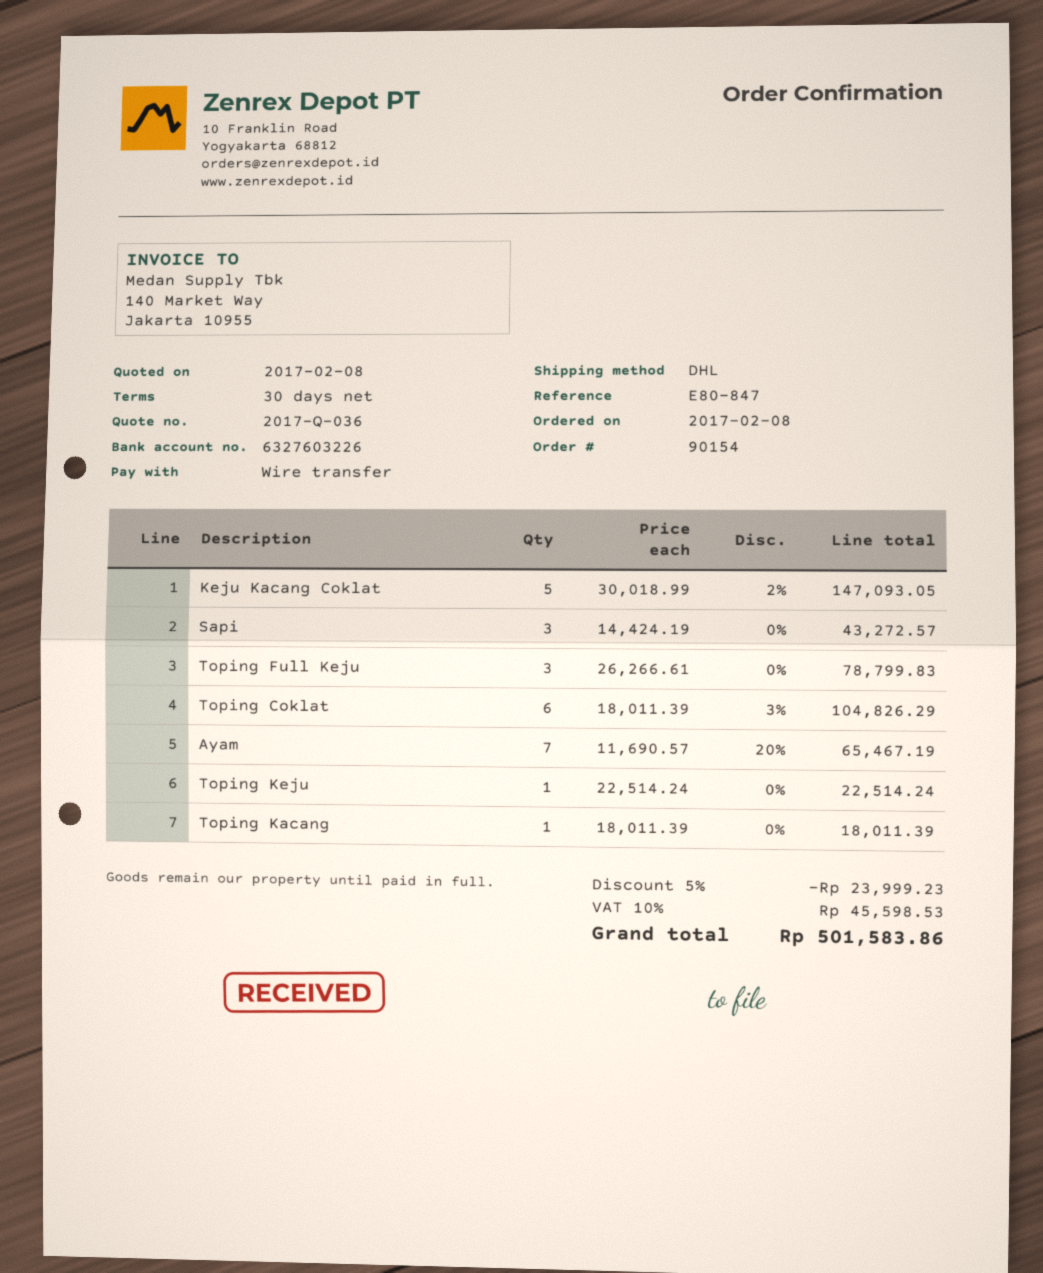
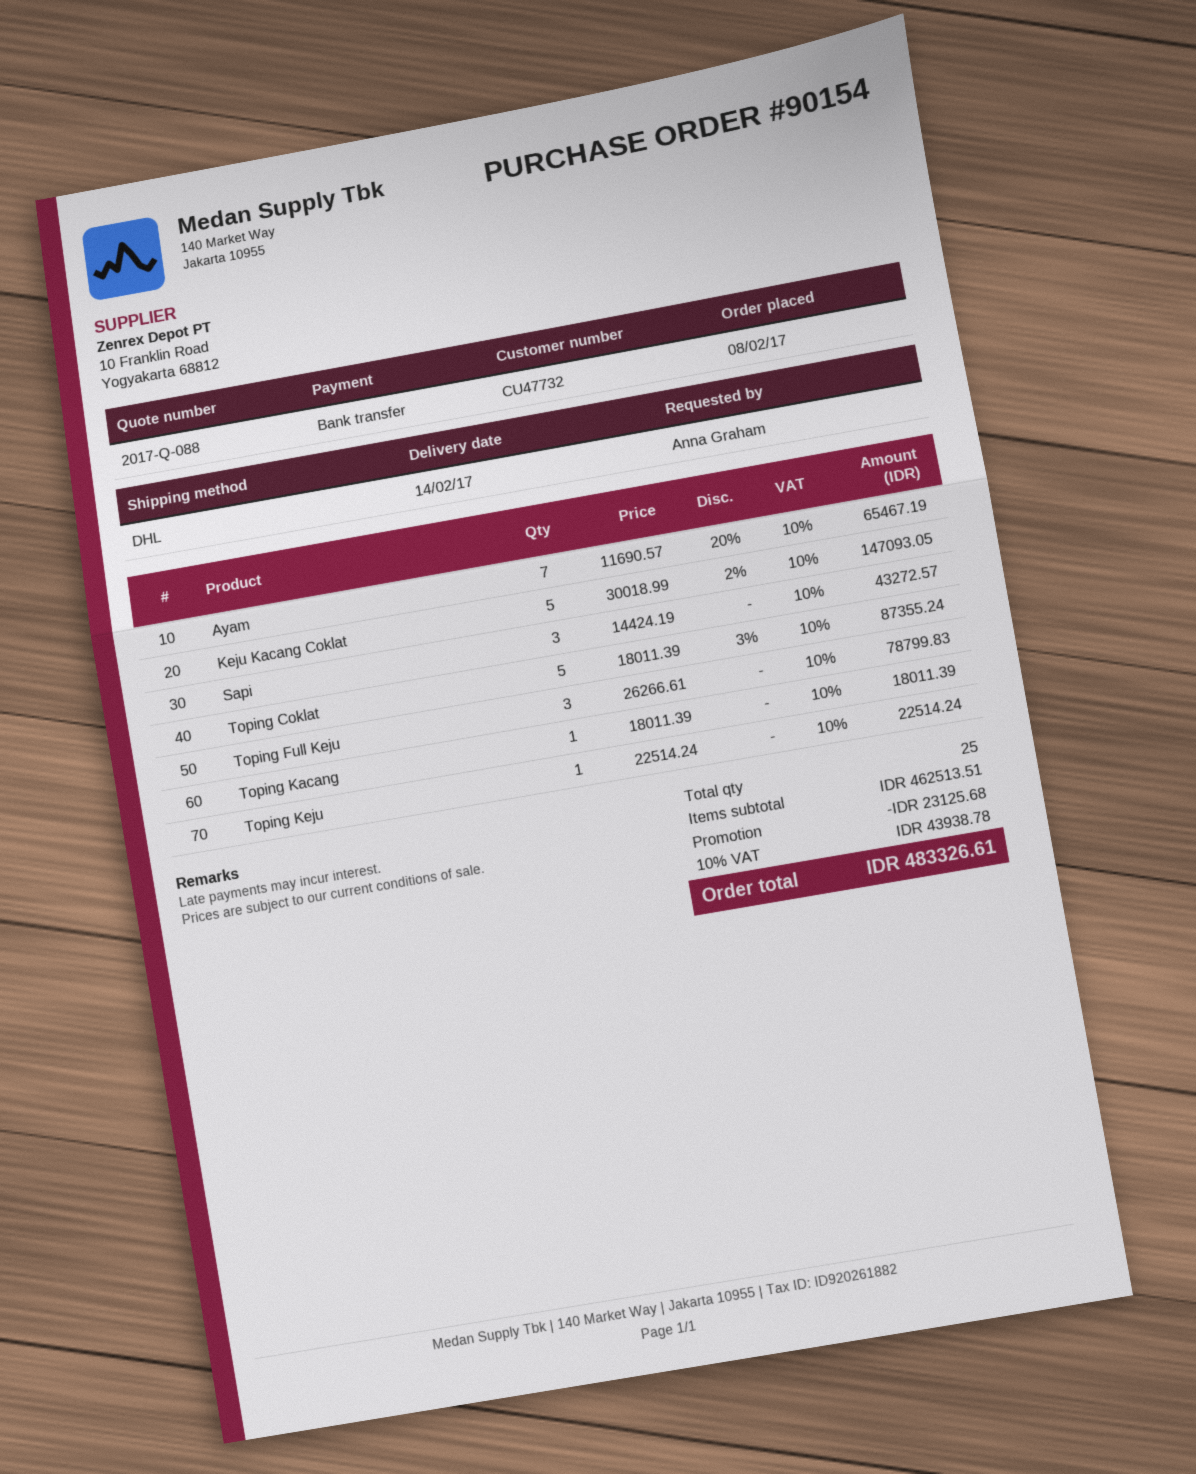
quote number: 2017-Q-036 -> 2017-Q-088
Toping Coklat: 6 x 18011.39 - 3% = 104826.29 -> 5 x 18011.39 - 3% = 87355.24
discount: 23999.23 -> 23125.68
tax: 10% = 45598.53 -> 10% = 43938.78
total: 501583.86 -> 483326.61

